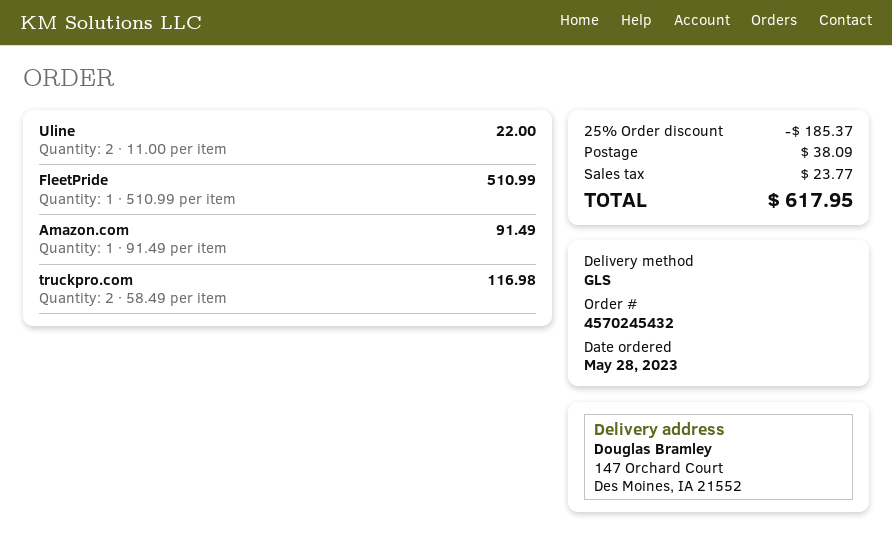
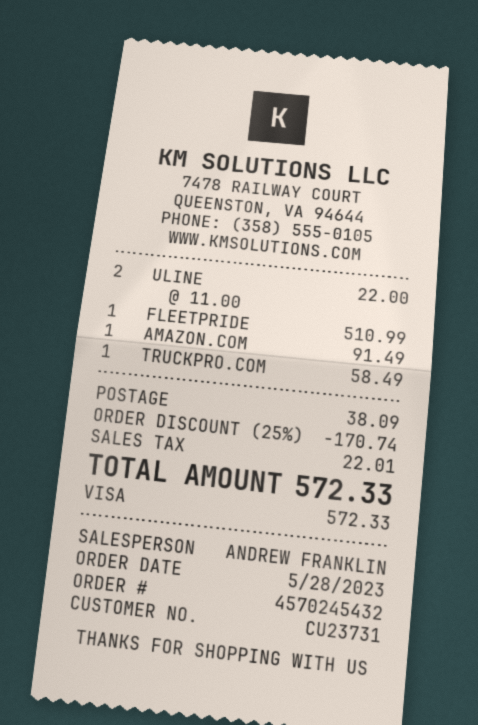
truckpro.com: 2 x 58.49 = 116.98 -> 1 x 58.49 = 58.49
discount: 25% = 185.37 -> 25% = 170.74
tax: 23.77 -> 22.01
total: 617.95 -> 572.33

